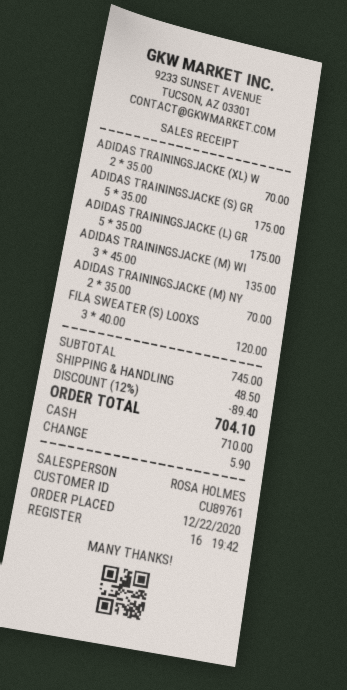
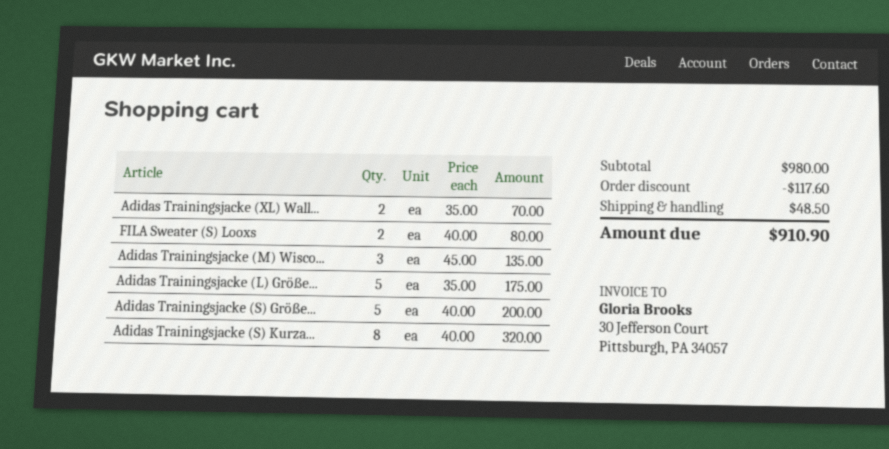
ADIDAS TRAININGSJACKE (S) GR: 5 x 35.00 = 175.00 -> 5 x 40.00 = 200.00
ADIDAS TRAININGSJACKE (M) NY: 2 x 35.00 = 70.00 -> none
FILA SWEATER (S) LOOXS: 3 x 40.00 = 120.00 -> 2 x 40.00 = 80.00
Adidas Trainingsjacke (S) Kurza...: none -> 8 x 40.00 = 320.00
subtotal: 745.00 -> 980.00
discount: 89.40 -> 117.60
total: 704.10 -> 910.90

